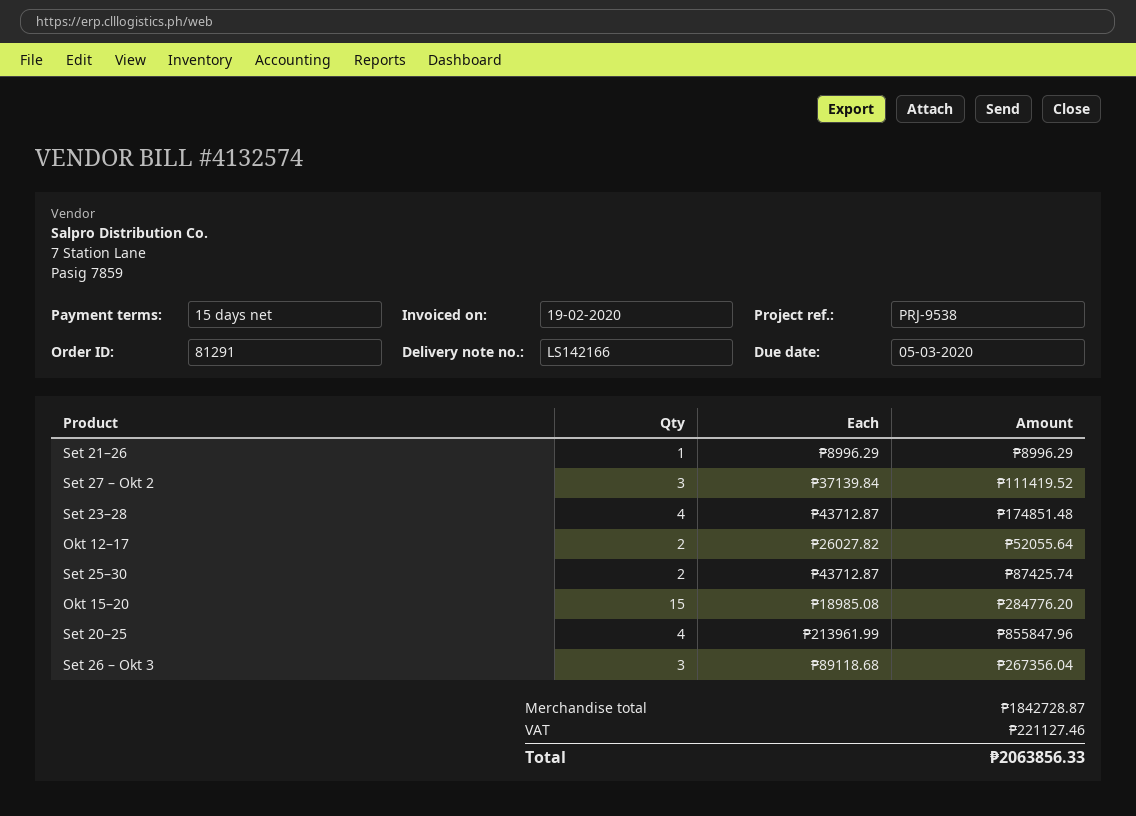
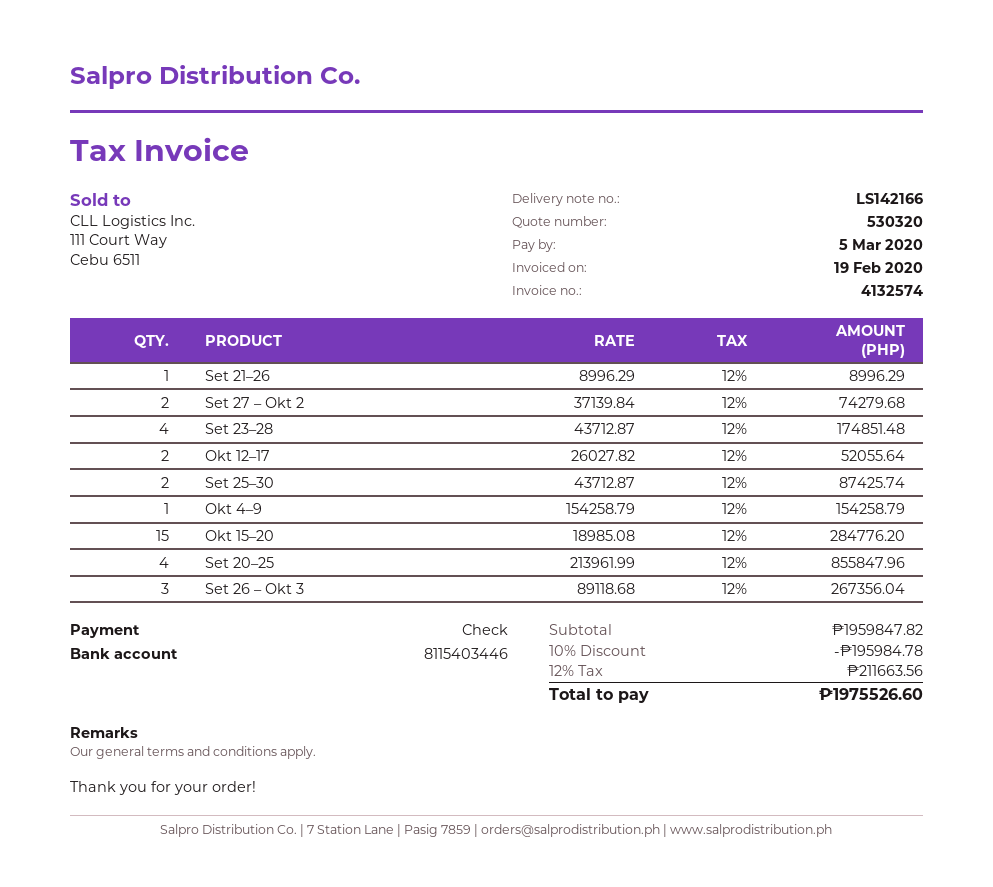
Set 27 – Okt 2: 3 x 37139.84 = 111419.52 -> 2 x 37139.84 = 74279.68
Okt 4–9: none -> 1 x 154258.79 = 154258.79
subtotal: 1842728.87 -> 1959847.82
discount: none -> 10% = 195984.78
tax: 221127.46 -> 211663.56
total: 2063856.33 -> 1975526.60

